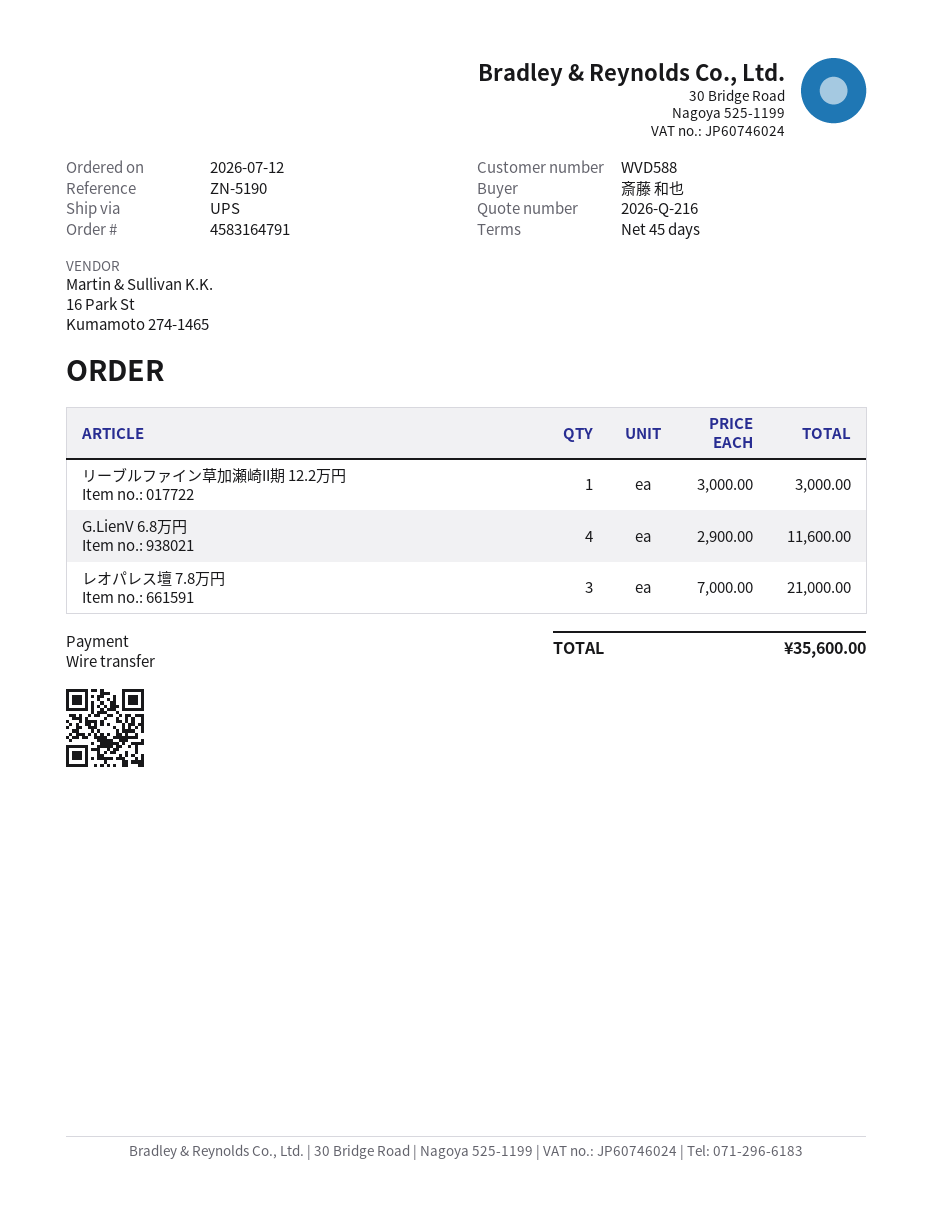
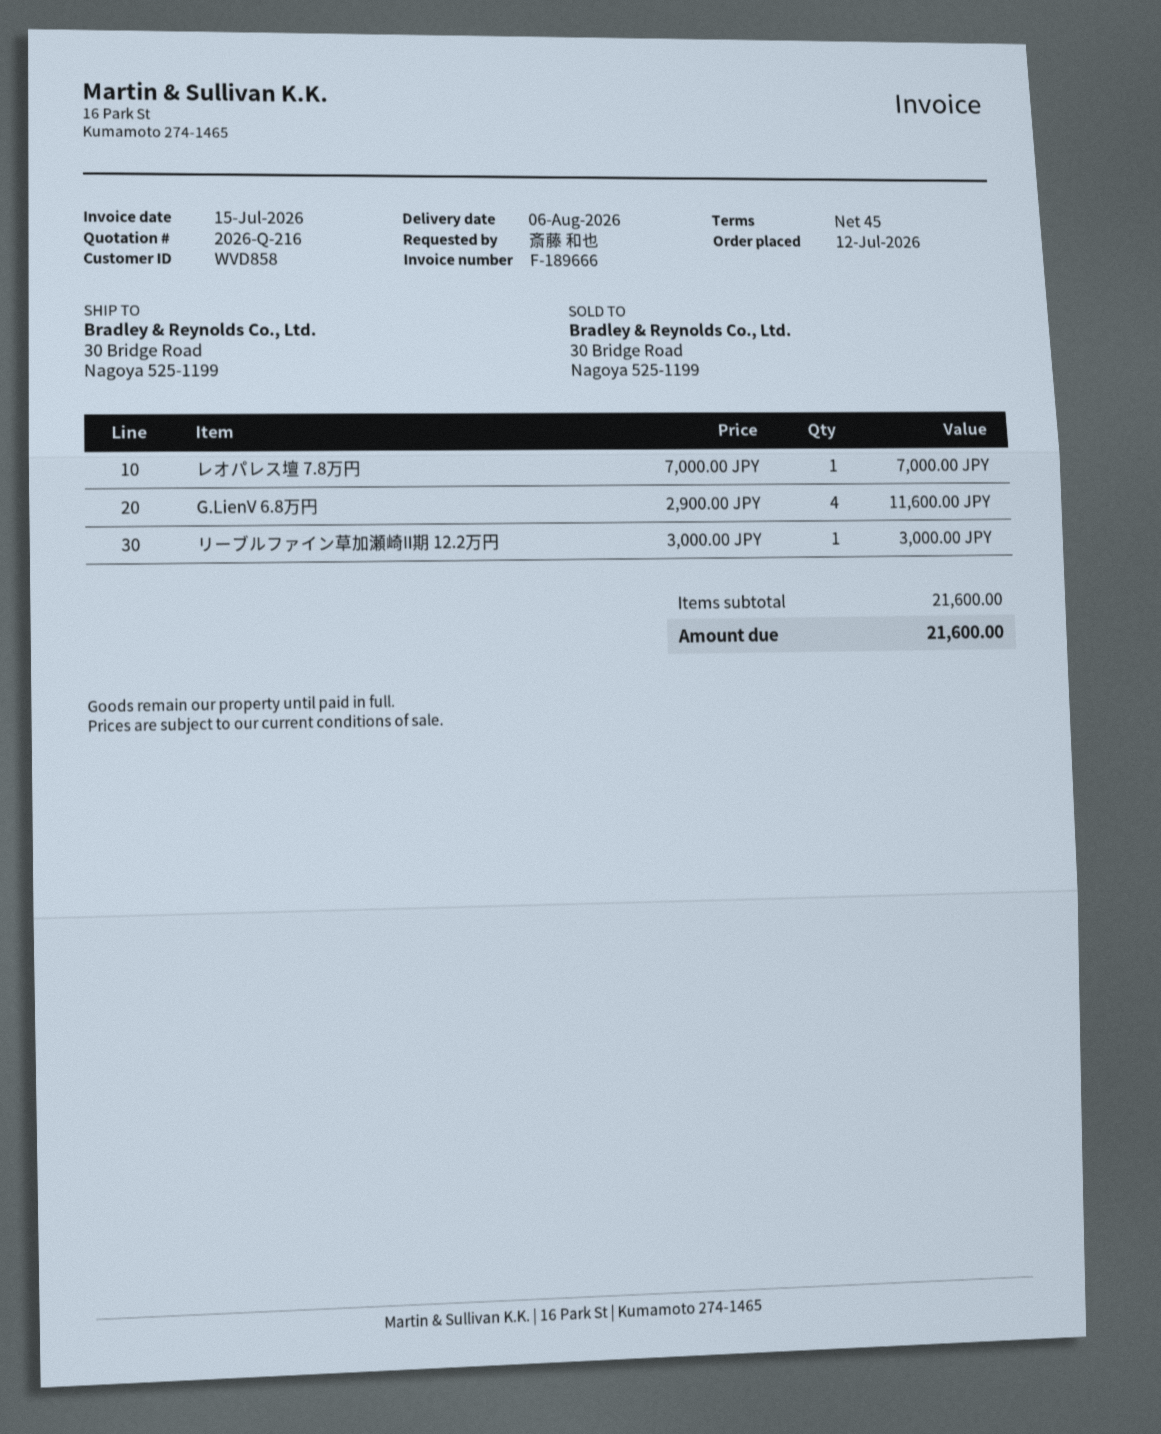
customer number: WVD588 -> WVD858
レオパレス壇 7.8万円: 3 x 7000.00 = 21000.00 -> 1 x 7000.00 = 7000.00
total: 35600.00 -> 21600.00

